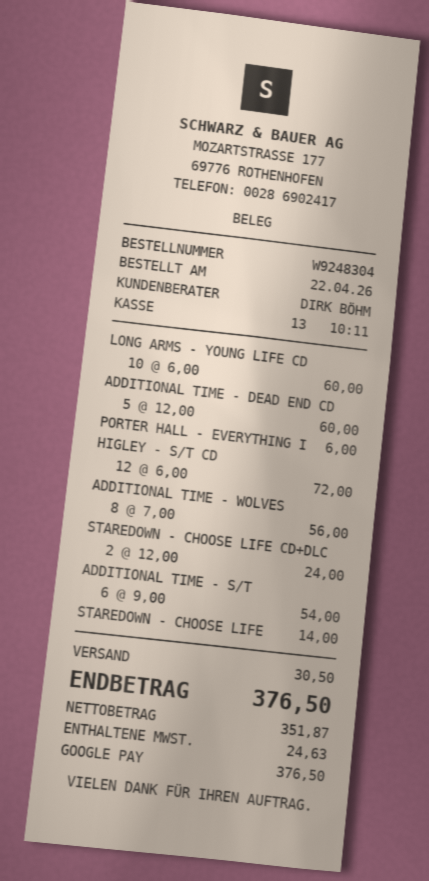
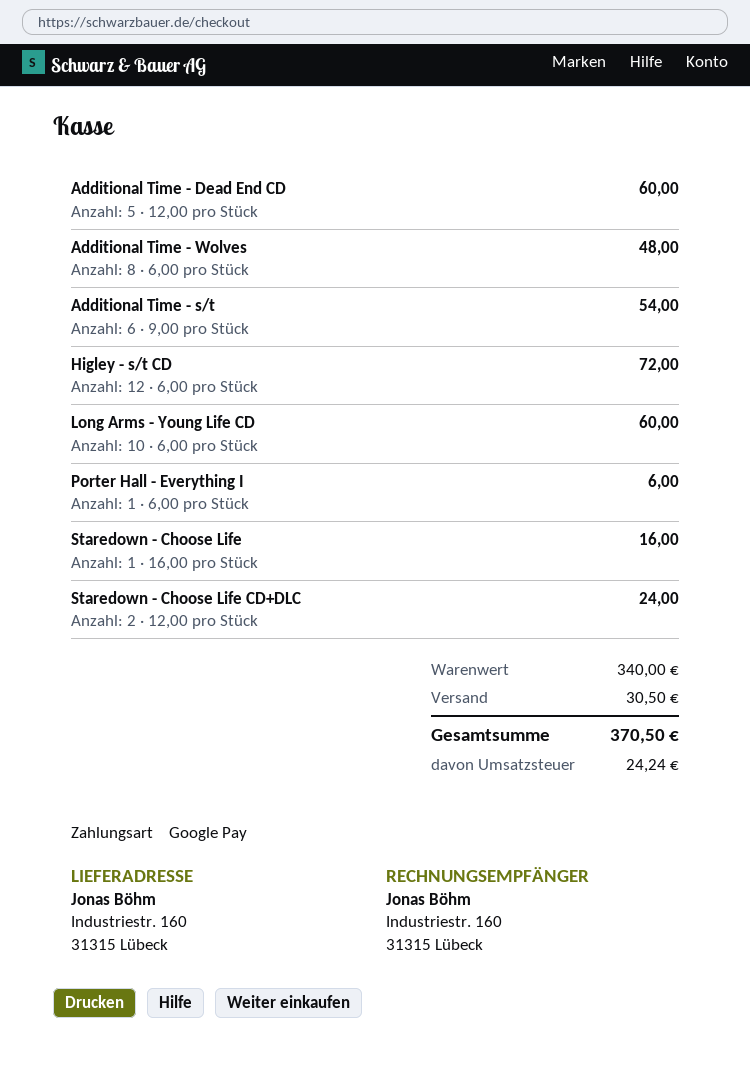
ADDITIONAL TIME - WOLVES: 8 x 7.00 = 56.00 -> 8 x 6.00 = 48.00
STAREDOWN - CHOOSE LIFE: 1 x 14.00 = 14.00 -> 1 x 16.00 = 16.00
tax: 24.63 -> 24.24
total: 376.50 -> 370.50

